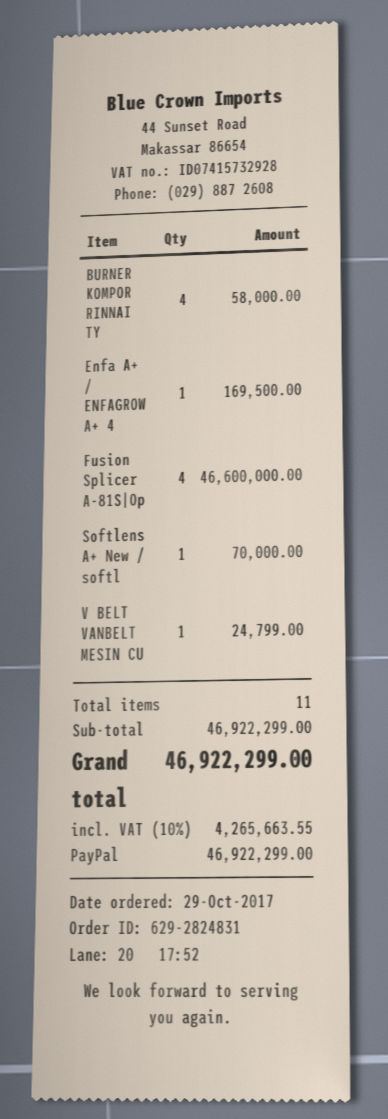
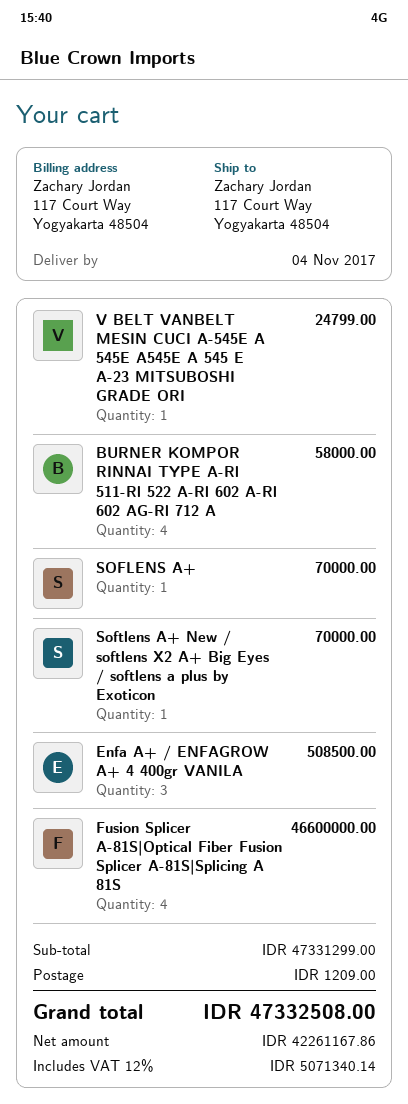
Enfa A+ / ENFAGROW A+ 4: 1 for 169500.00 -> 3 for 508500.00
SOFLENS A+: none -> 1 for 70000.00
subtotal: 46922299.00 -> 47331299.00
shipping: none -> 1209.00
tax: 10% = 4265663.55 -> 12% = 5071340.14
total: 46922299.00 -> 47332508.00

